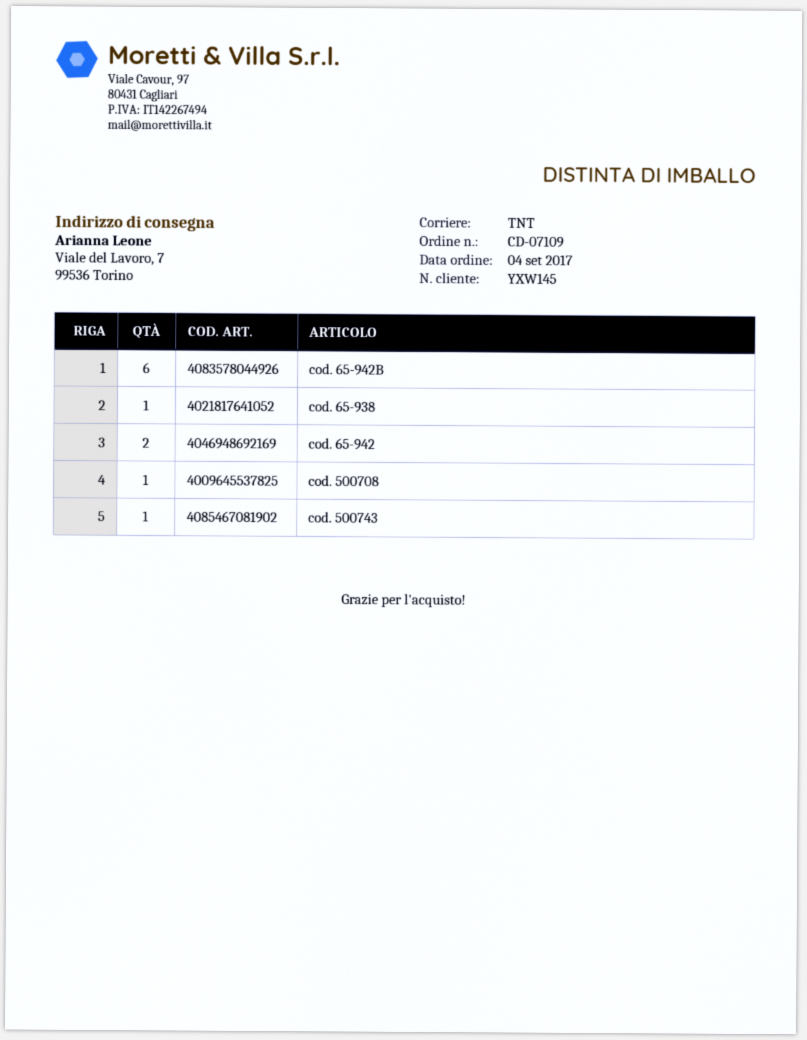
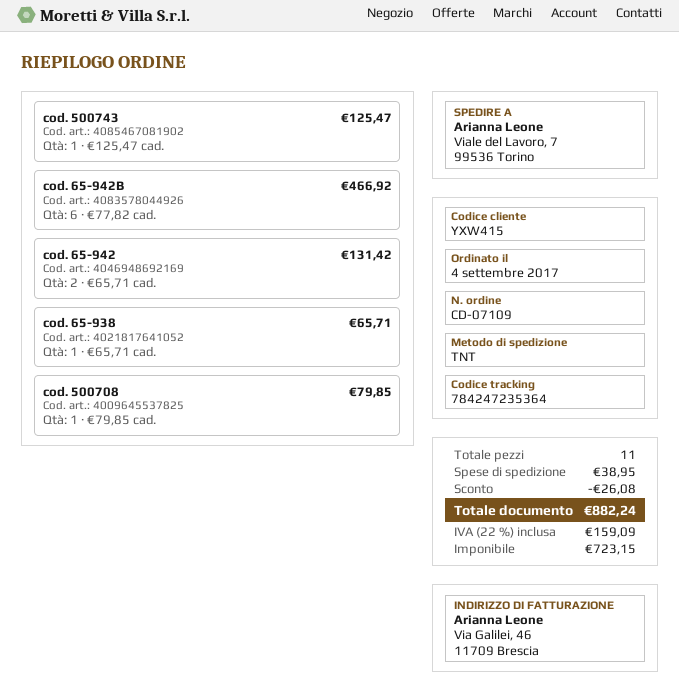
customer number: YXW145 -> YXW415

